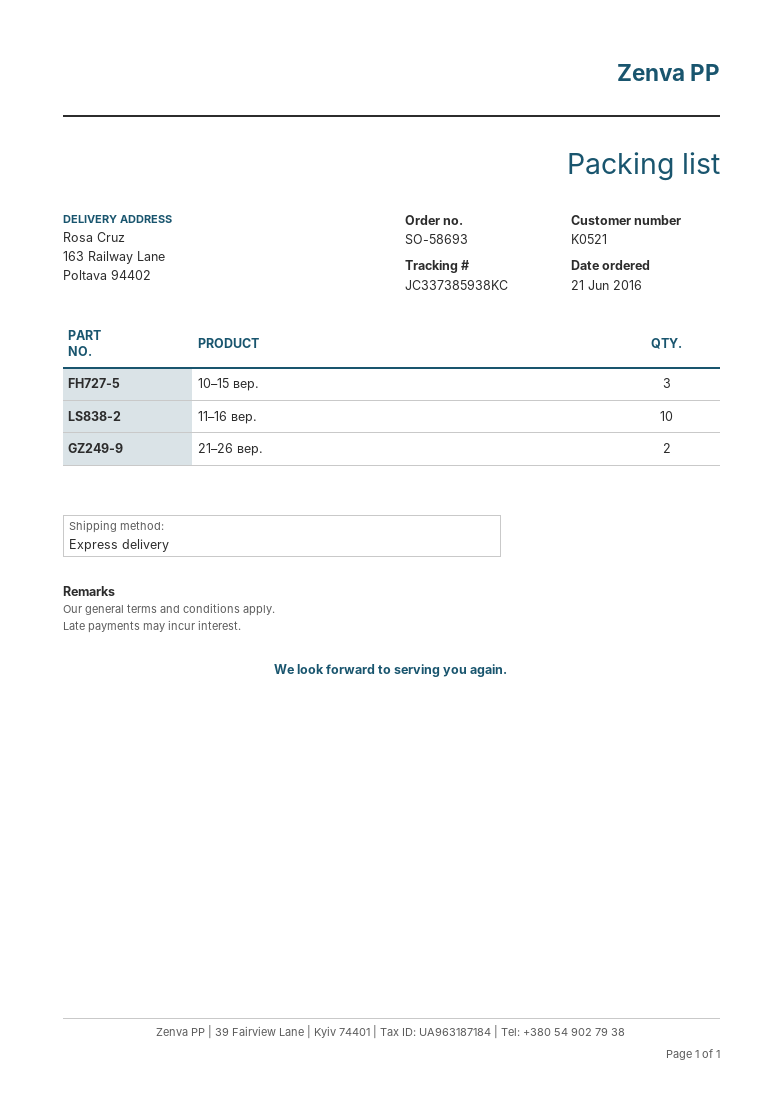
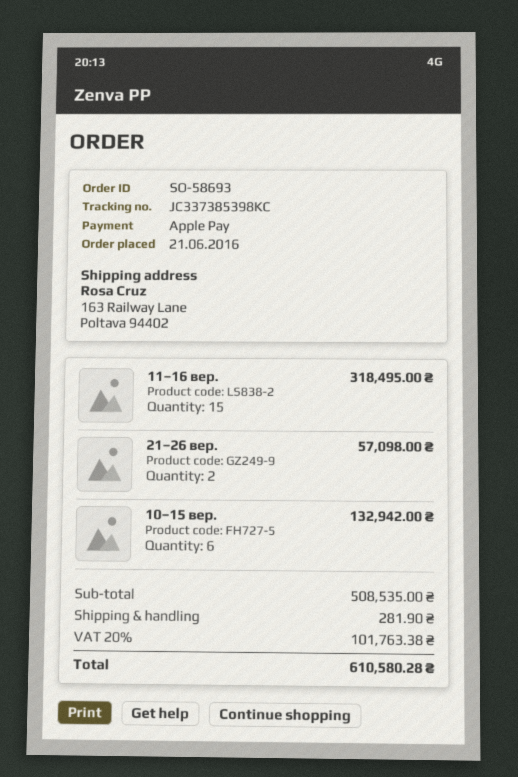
tracking number: JC337385938KC -> JC337385398KC
10–15 вер.: 3 -> 6
11–16 вер.: 10 -> 15

